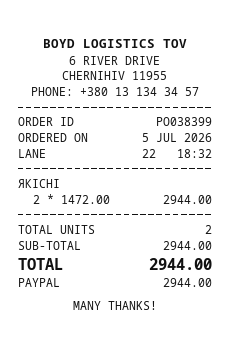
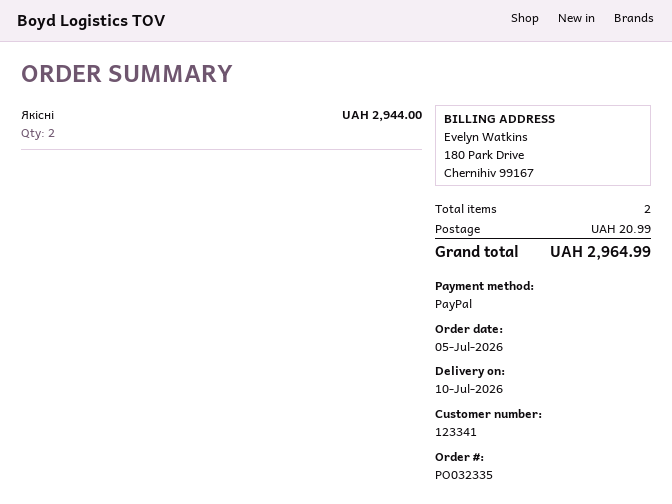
order number: PO038399 -> PO032335
shipping: none -> 20.99
total: 2944.00 -> 2964.99

